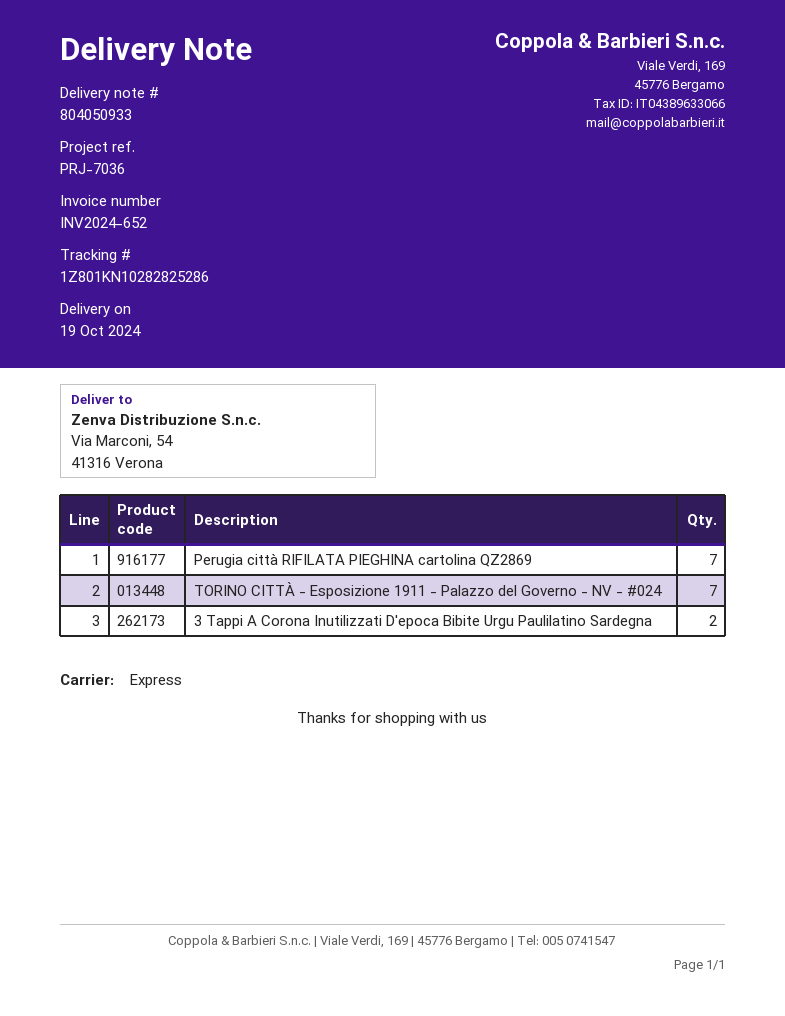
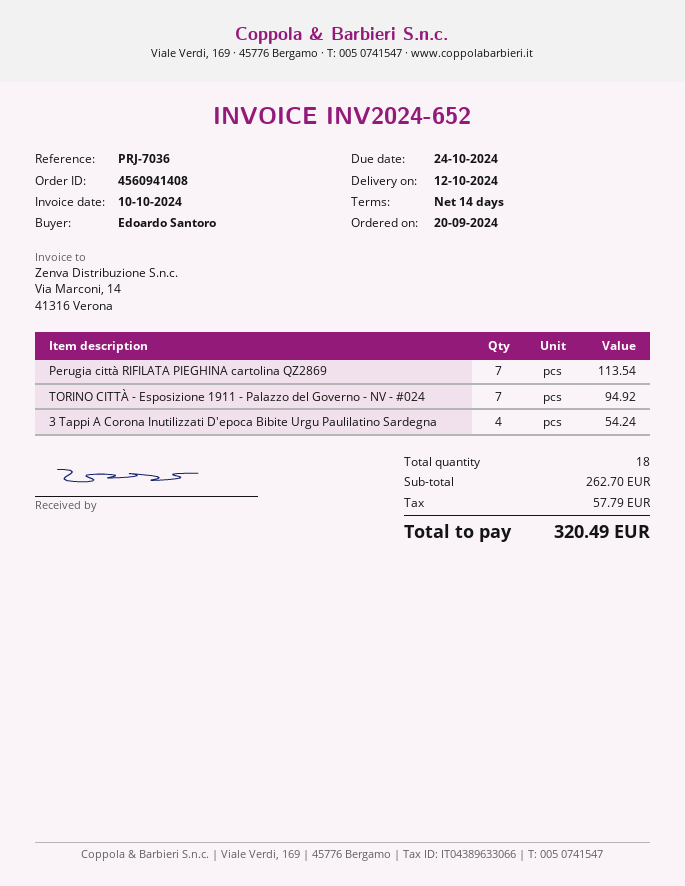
delivery date: 2024-10-19 -> 2024-10-12
3 Tappi A Corona Inutilizzati D'epoca Bibite Urgu Paulilatino Sardegna: 2 -> 4

